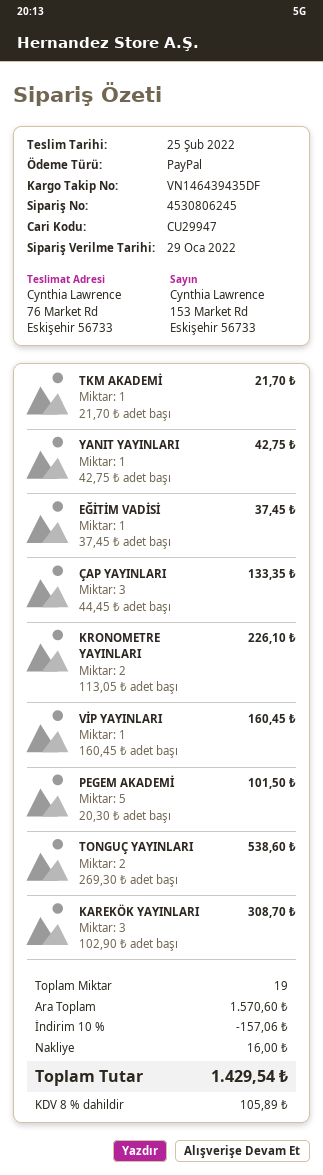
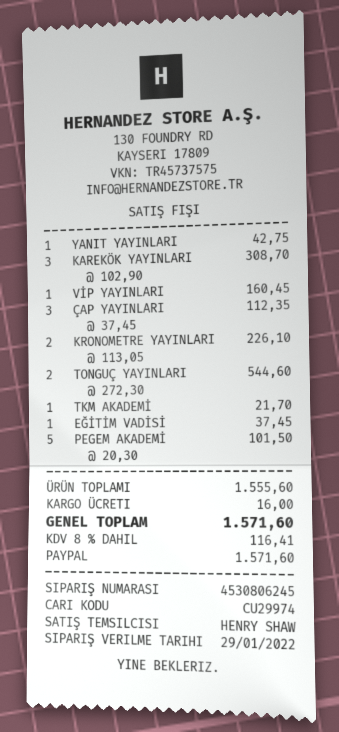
customer number: CU29947 -> CU29974
ÇAP YAYINLARI: 3 x 44.45 = 133.35 -> 3 x 37.45 = 112.35
TONGUÇ YAYINLARI: 2 x 269.30 = 538.60 -> 2 x 272.30 = 544.60
subtotal: 1570.60 -> 1555.60
discount: 10% = 157.06 -> none
tax: 8% = 105.89 -> 8% = 116.41
total: 1429.54 -> 1571.60

